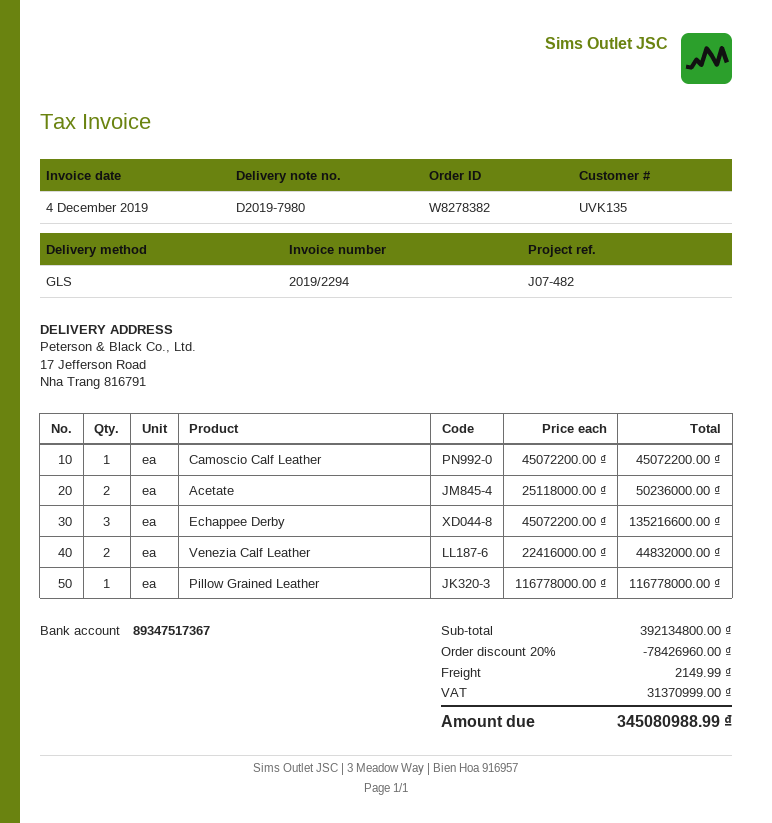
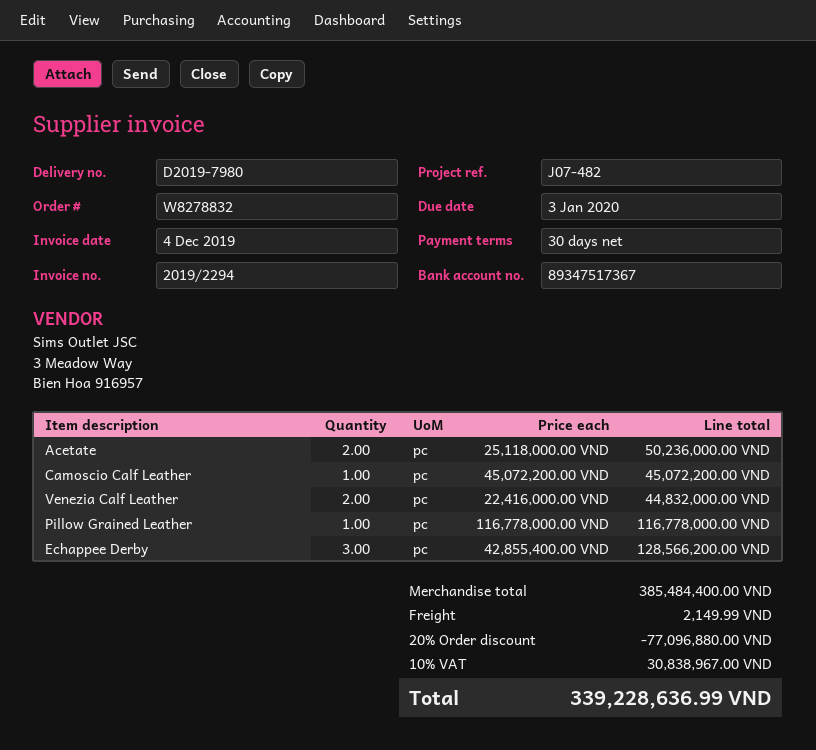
order number: W8278382 -> W8278832
Echappee Derby: 3 x 45072200.00 = 135216600.00 -> 3 x 42855400.00 = 128566200.00
subtotal: 392134800.00 -> 385484400.00
discount: 20% = 78426960.00 -> 20% = 77096880.00
tax: 31370999.00 -> 30838967.00
total: 345080988.99 -> 339228636.99

